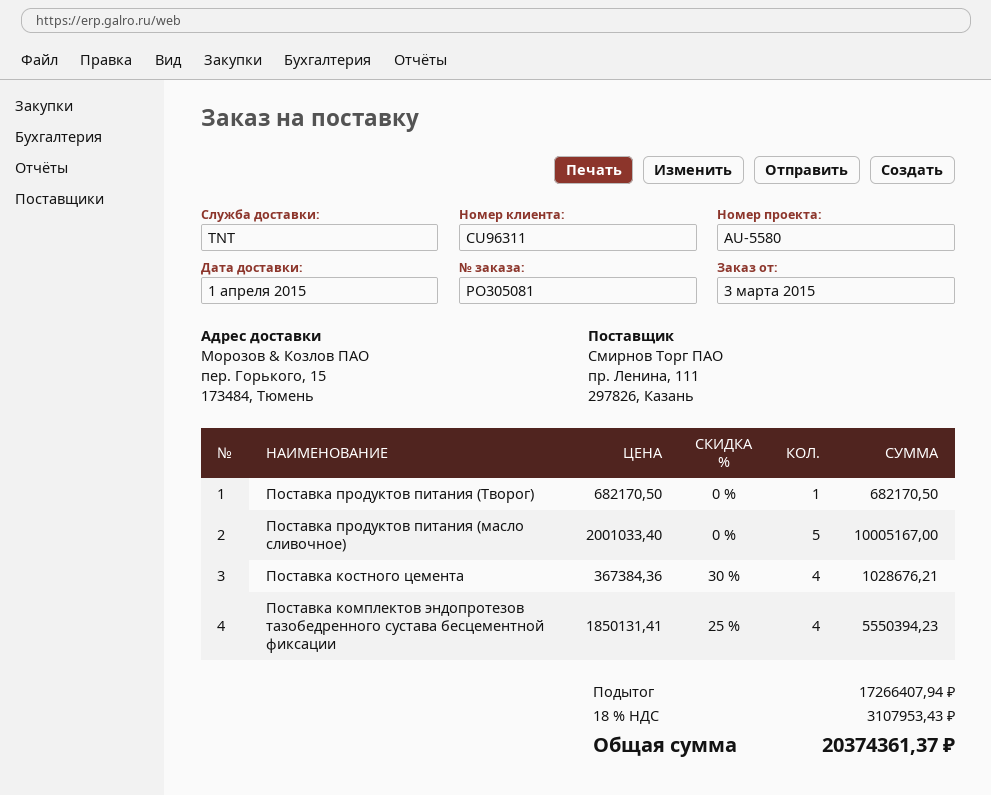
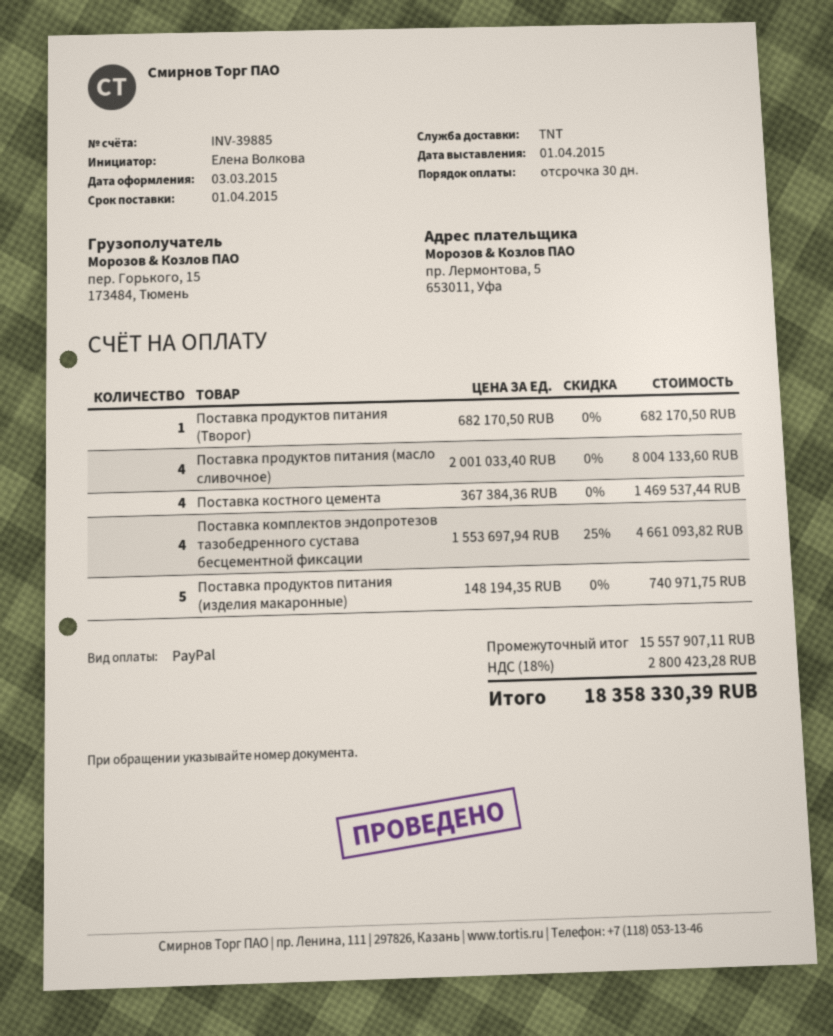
Поставка продуктов питания (масло сливочное): 5 x 2001033.40 = 10005167.00 -> 4 x 2001033.40 = 8004133.60
Поставка костного цемента: 4 x 367384.36 - 30% = 1028676.21 -> 4 x 367384.36 = 1469537.44
Поставка комплектов эндопротезов тазобедренного сустава бесцементной фиксации: 4 x 1850131.41 - 25% = 5550394.23 -> 4 x 1553697.94 - 25% = 4661093.82
Поставка продуктов питания (изделия макаронные): none -> 5 x 148194.35 = 740971.75
subtotal: 17266407.94 -> 15557907.11
tax: 18% = 3107953.43 -> 18% = 2800423.28
total: 20374361.37 -> 18358330.39

